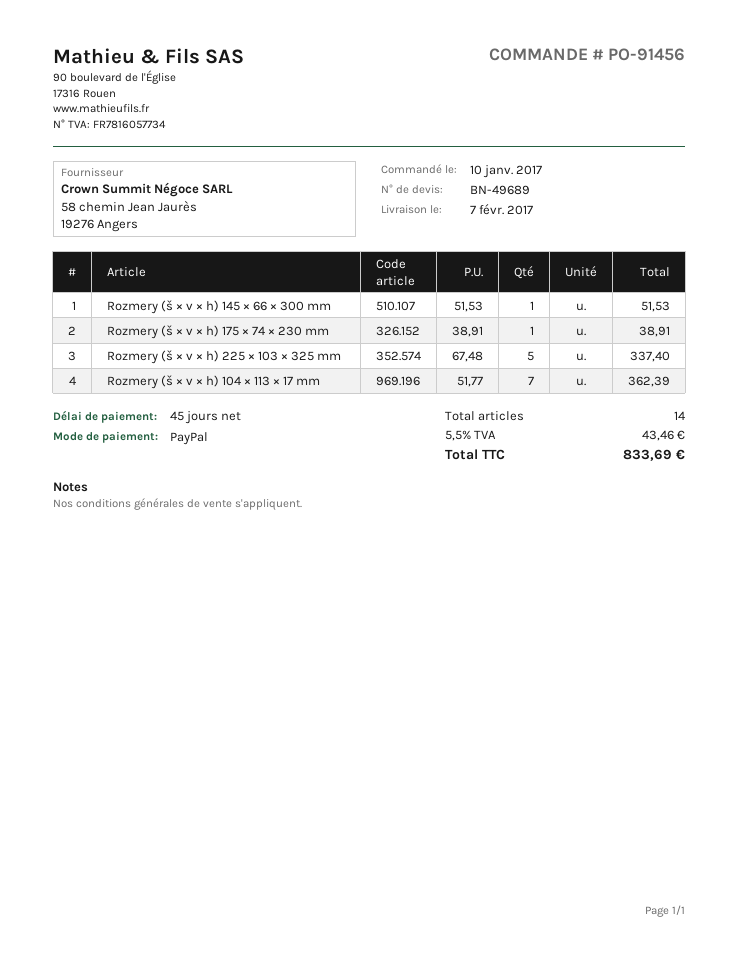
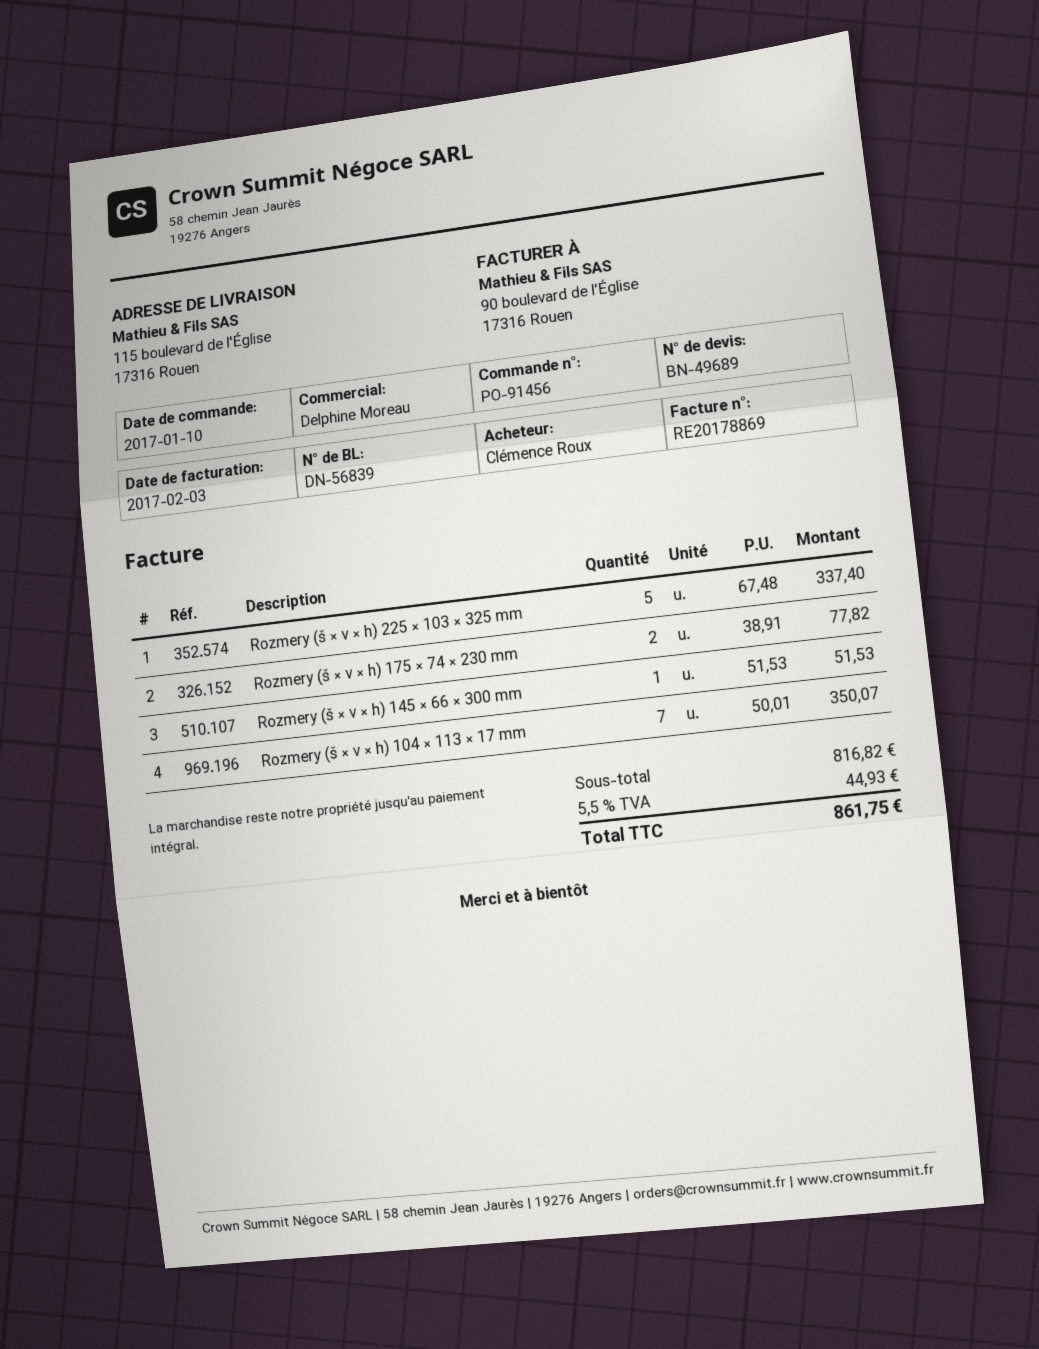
Rozmery (š × v × h) 175 × 74 × 230 mm: 1 x 38.91 = 38.91 -> 2 x 38.91 = 77.82
Rozmery (š × v × h) 104 × 113 × 17 mm: 7 x 51.77 = 362.39 -> 7 x 50.01 = 350.07
tax: 5.5% = 43.46 -> 5.5% = 44.93
total: 833.69 -> 861.75

